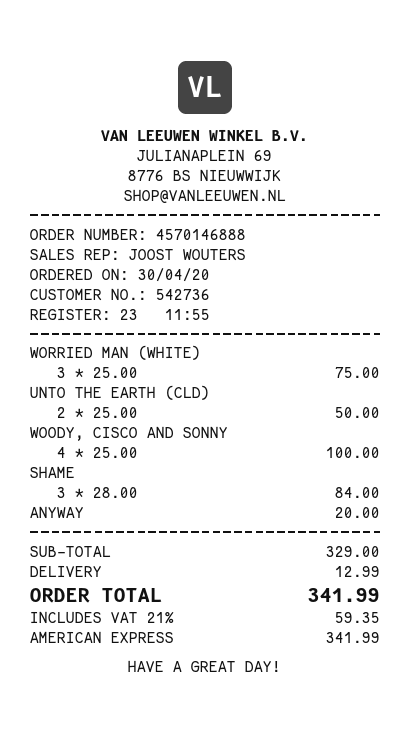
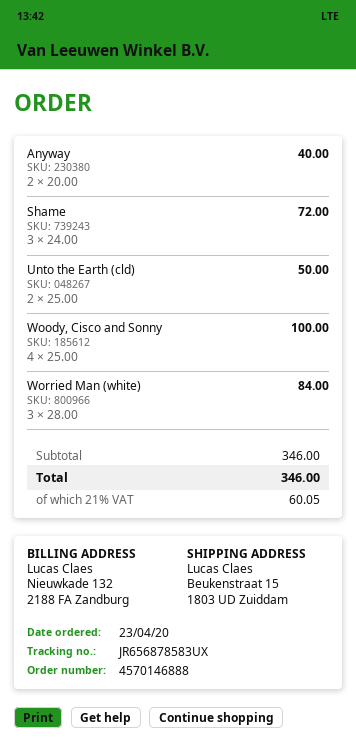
order date: 2020-04-30 -> 2020-04-23
WORRIED MAN (WHITE): 3 x 25.00 = 75.00 -> 3 x 28.00 = 84.00
SHAME: 3 x 28.00 = 84.00 -> 3 x 24.00 = 72.00
ANYWAY: 1 x 20.00 = 20.00 -> 2 x 20.00 = 40.00
subtotal: 329.00 -> 346.00
shipping: 12.99 -> none
tax: 21% = 59.35 -> 21% = 60.05
total: 341.99 -> 346.00

